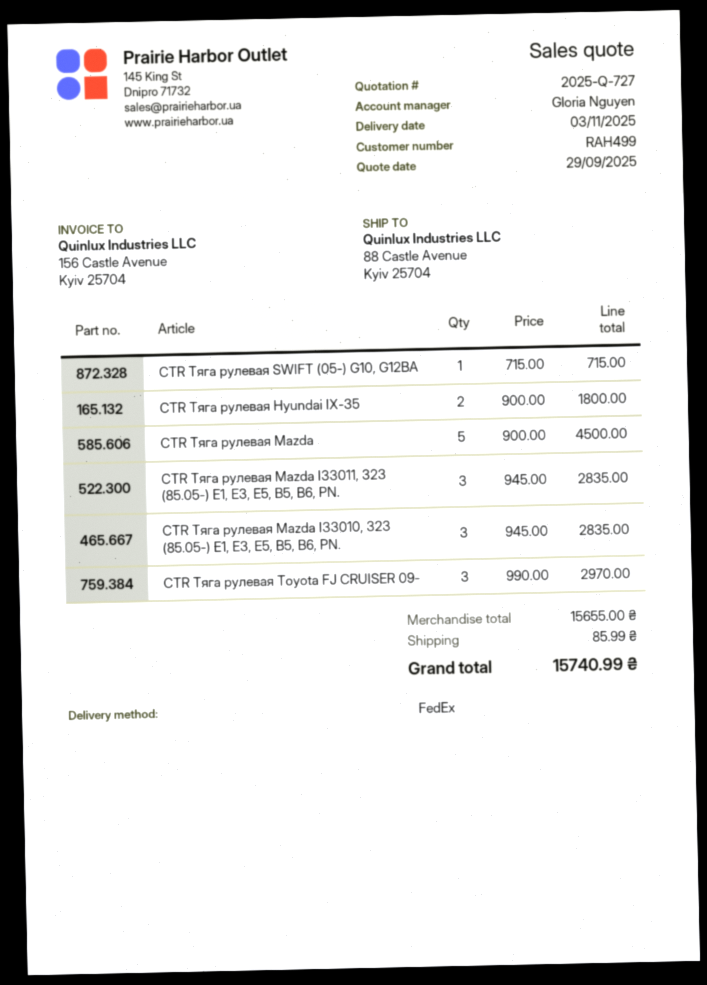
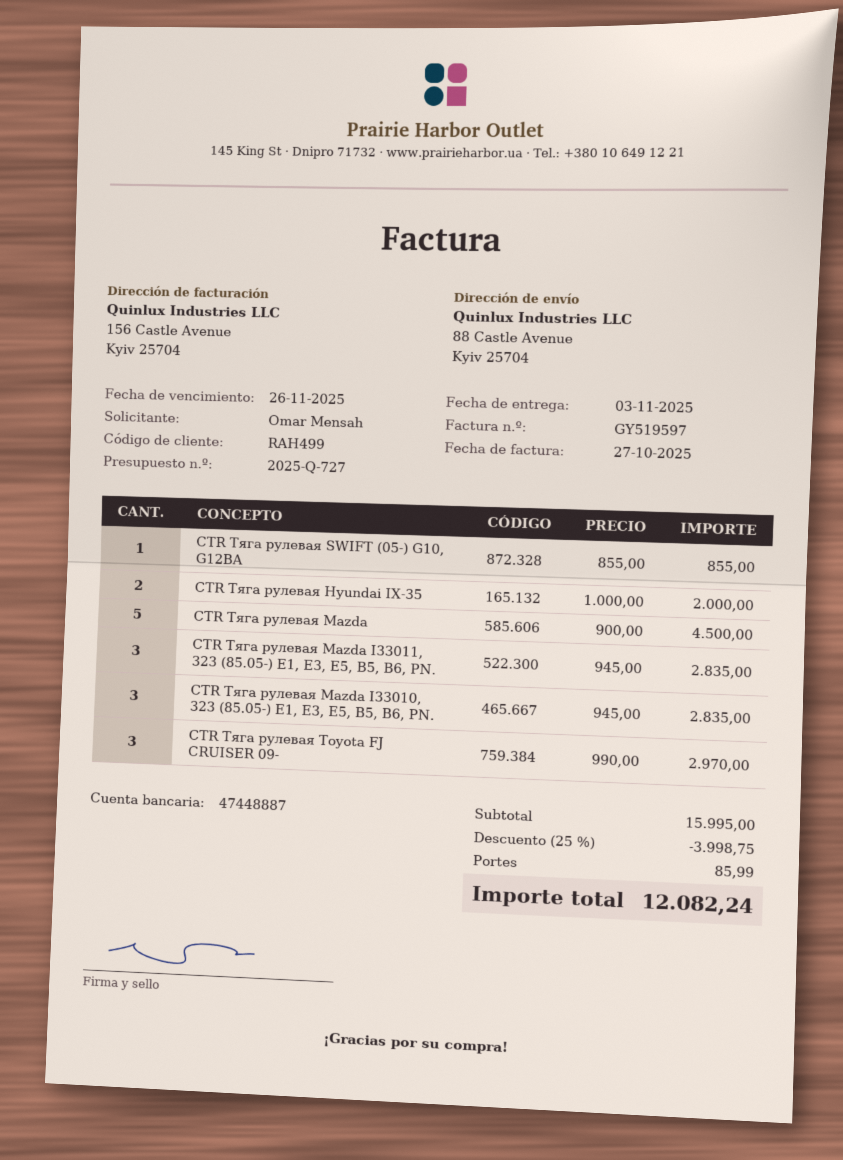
CTR Тяга рулевая SWIFT (05-) G10, G12BA: 1 x 715.00 = 715.00 -> 1 x 855.00 = 855.00
CTR Тяга рулевая Hyundai IX-35: 2 x 900.00 = 1800.00 -> 2 x 1000.00 = 2000.00
subtotal: 15655.00 -> 15995.00
discount: none -> 25% = 3998.75
total: 15740.99 -> 12082.24

